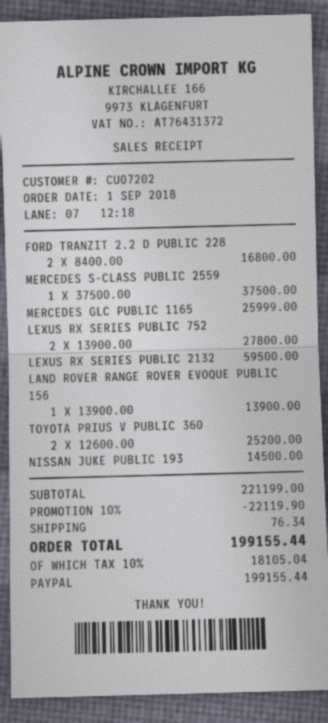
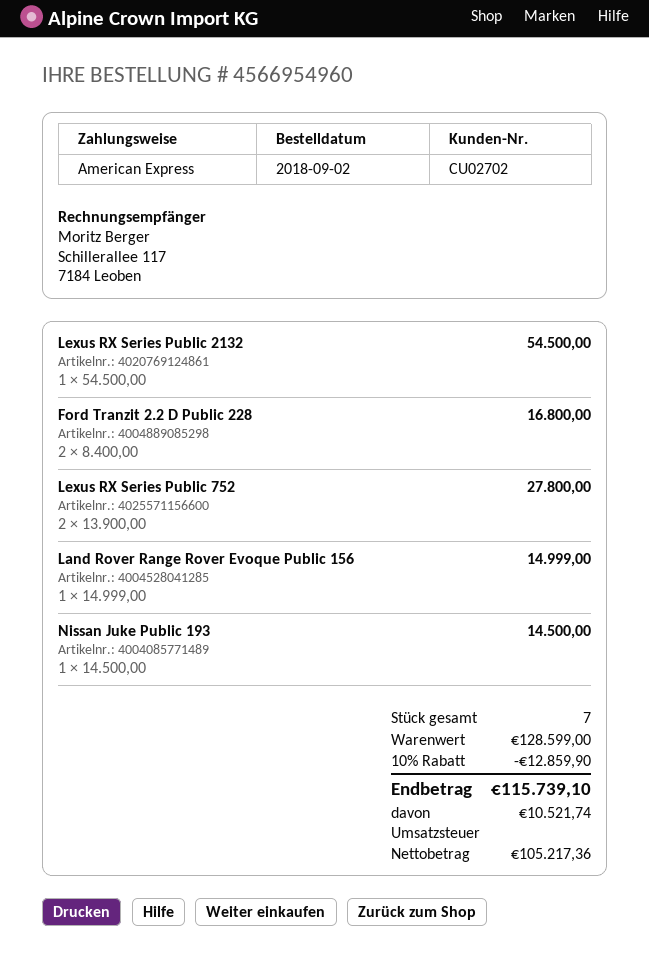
order date: 2018-09-01 -> 2018-09-02
customer number: CU07202 -> CU02702
payment method: PayPal -> American Express
MERCEDES S-CLASS PUBLIC 2559: 1 x 37500.00 = 37500.00 -> none
MERCEDES GLC PUBLIC 1165: 1 x 25999.00 = 25999.00 -> none
LEXUS RX SERIES PUBLIC 2132: 1 x 59500.00 = 59500.00 -> 1 x 54500.00 = 54500.00
LAND ROVER RANGE ROVER EVOQUE PUBLIC 156: 1 x 13900.00 = 13900.00 -> 1 x 14999.00 = 14999.00
TOYOTA PRIUS V PUBLIC 360: 2 x 12600.00 = 25200.00 -> none
subtotal: 221199.00 -> 128599.00
discount: 10% = 22119.90 -> 10% = 12859.90
shipping: 76.34 -> none
tax: 18105.04 -> 10521.74
total: 199155.44 -> 115739.10

